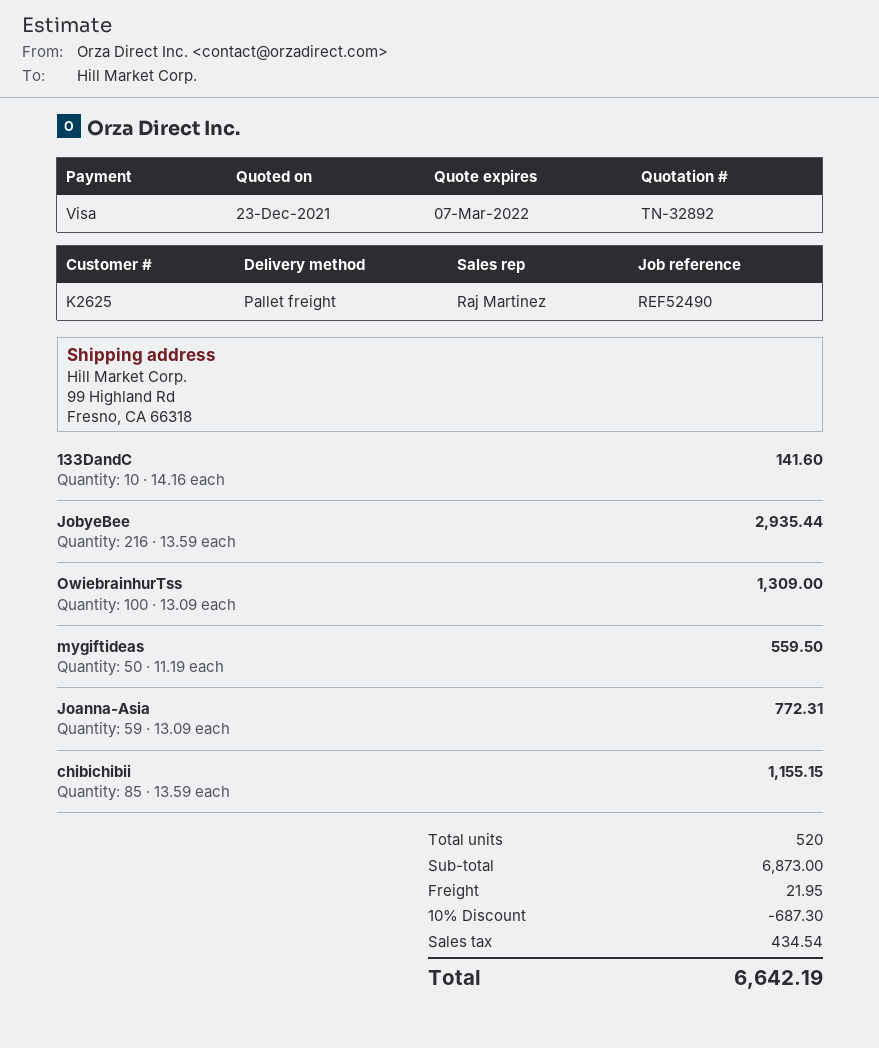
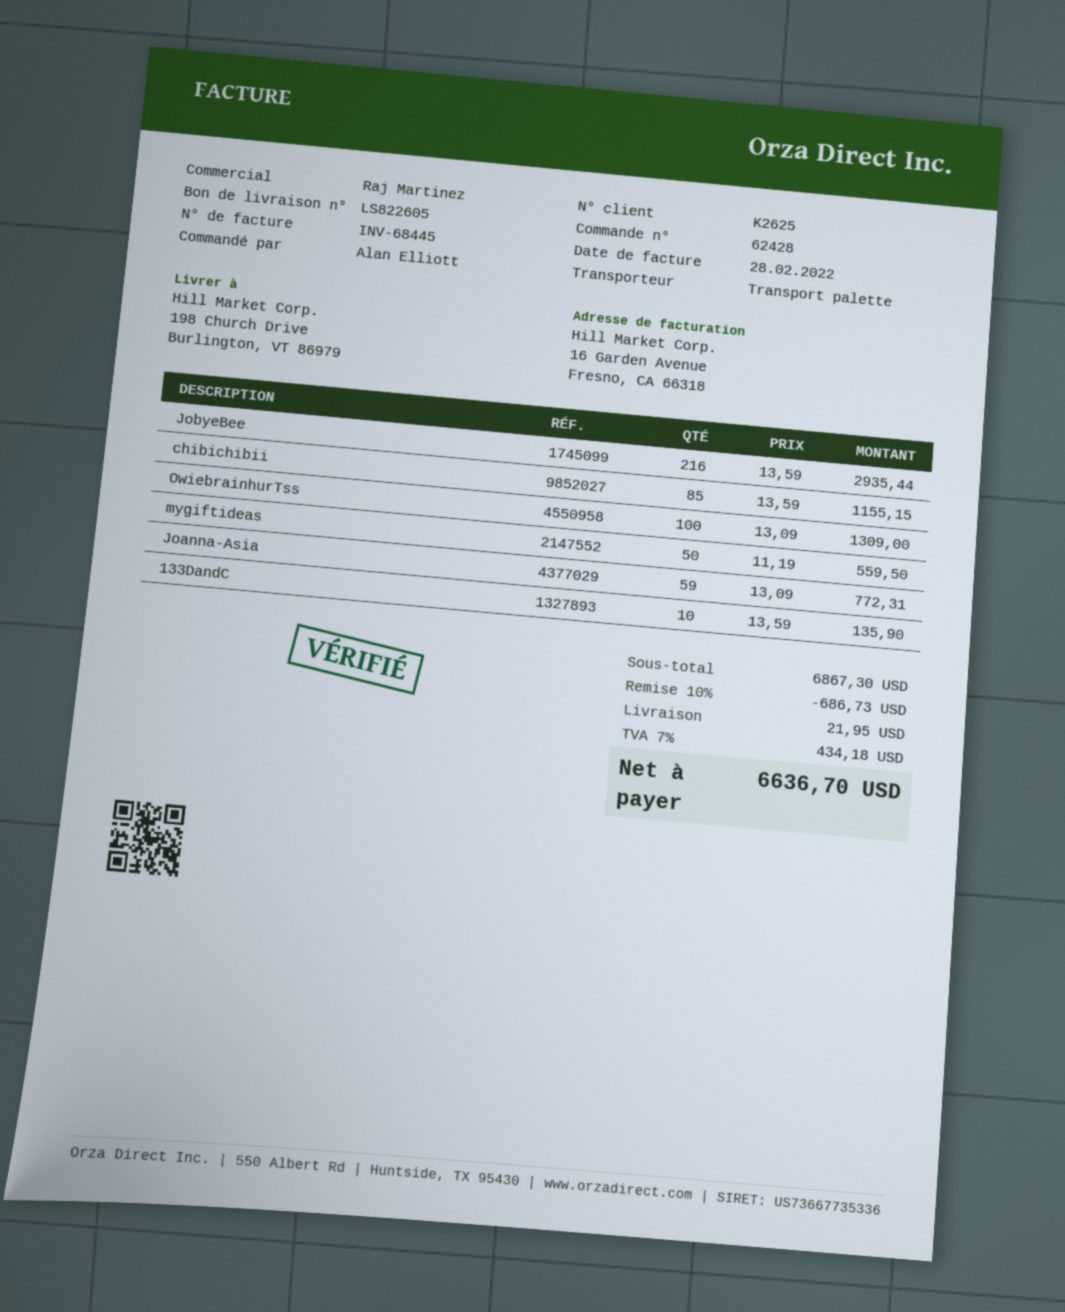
ship to: 99 Highland Rd, Fresno, CA 66318 -> 198 Church Drive, Burlington, VT 86979
133DandC: 10 x 14.16 = 141.60 -> 10 x 13.59 = 135.90
subtotal: 6873.00 -> 6867.30
discount: 10% = 687.30 -> 10% = 686.73
tax: 434.54 -> 434.18
total: 6642.19 -> 6636.70

